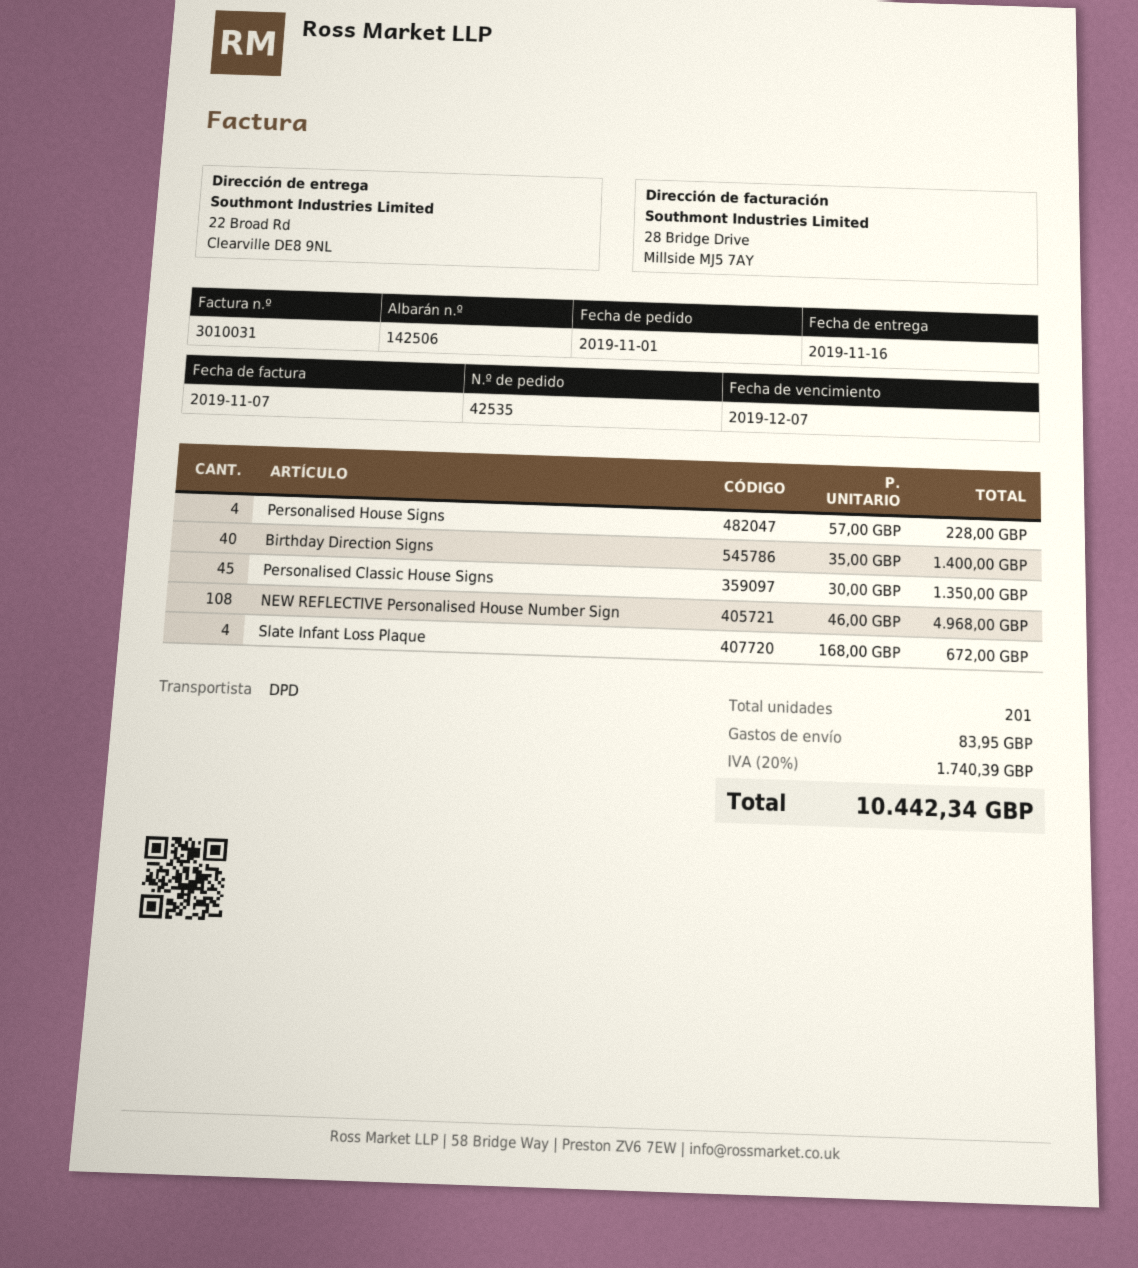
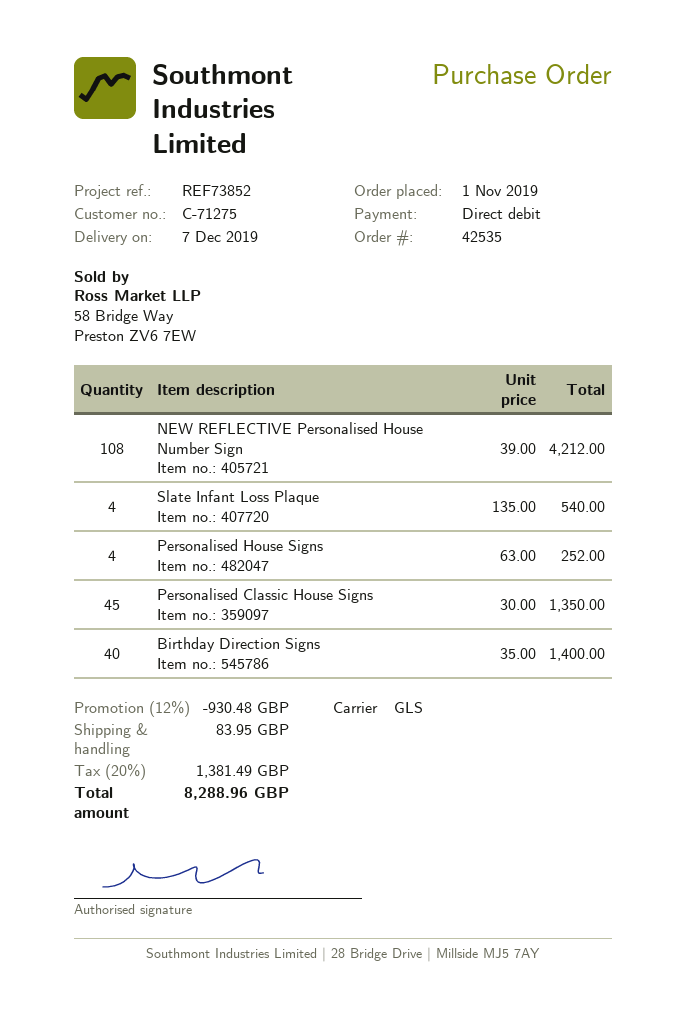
delivery date: 2019-11-16 -> 2019-12-07
shipping method: DPD -> GLS
Personalised House Signs: 4 x 57.00 = 228.00 -> 4 x 63.00 = 252.00
NEW REFLECTIVE Personalised House Number Sign: 108 x 46.00 = 4968.00 -> 108 x 39.00 = 4212.00
Slate Infant Loss Plaque: 4 x 168.00 = 672.00 -> 4 x 135.00 = 540.00
discount: none -> 12% = 930.48
tax: 20% = 1740.39 -> 20% = 1381.49
total: 10442.34 -> 8288.96

